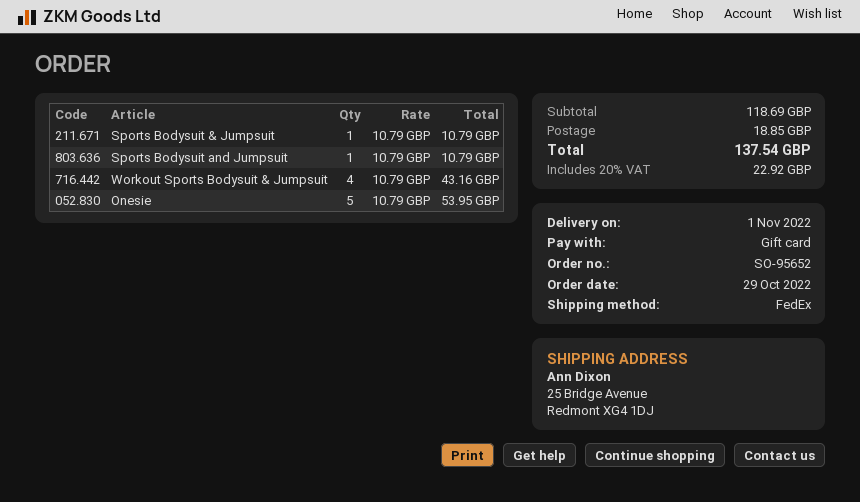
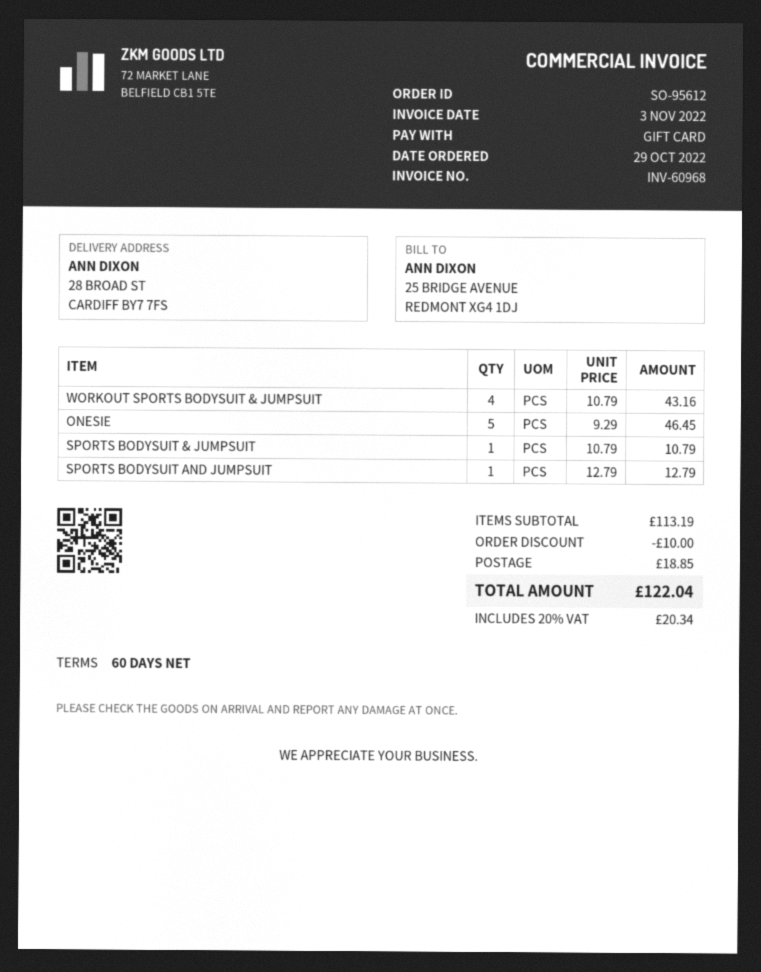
order number: SO-95652 -> SO-95612
ship to: 25 Bridge Avenue, Redmont XG4 1DJ -> 28 BROAD ST, CARDIFF BY7 7FS
Sports Bodysuit and Jumpsuit: 1 x 10.79 = 10.79 -> 1 x 12.79 = 12.79
Onesie: 5 x 10.79 = 53.95 -> 5 x 9.29 = 46.45
subtotal: 118.69 -> 113.19
discount: none -> 10.00
tax: 20% = 22.92 -> 20% = 20.34
total: 137.54 -> 122.04

